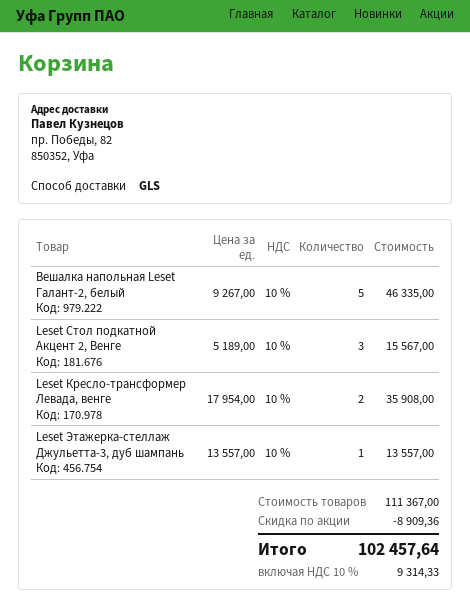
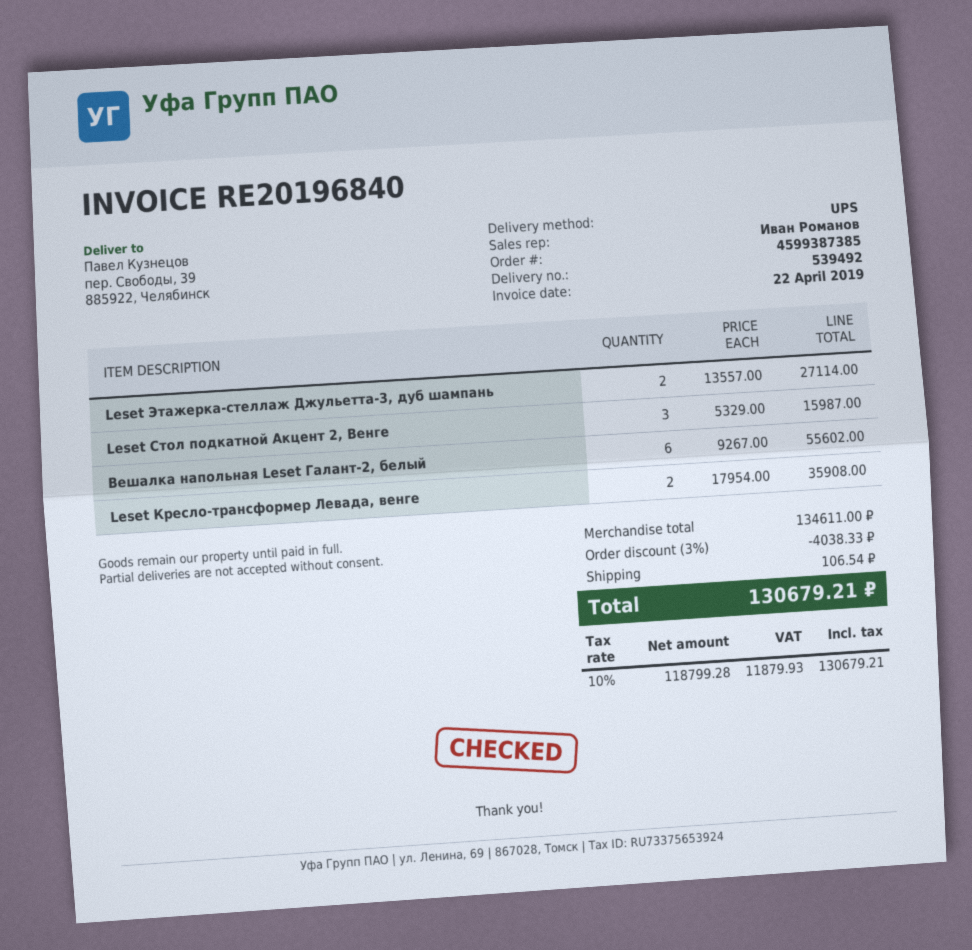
shipping method: GLS -> UPS
ship to: пр. Победы, 82, 850352, Уфа -> пер. Свободы, 39, 885922, Челябинск
Вешалка напольная Leset Галант-2, белый: 5 x 9267.00 = 46335.00 -> 6 x 9267.00 = 55602.00
Leset Стол подкатной Акцент 2, Венге: 3 x 5189.00 = 15567.00 -> 3 x 5329.00 = 15987.00
Leset Этажерка-стеллаж Джульетта-3, дуб шампань: 1 x 13557.00 = 13557.00 -> 2 x 13557.00 = 27114.00
subtotal: 111367.00 -> 134611.00
discount: 8909.36 -> 4038.33
shipping: none -> 106.54
tax: 10% = 9314.33 -> 10% = 11879.93
total: 102457.64 -> 130679.21

